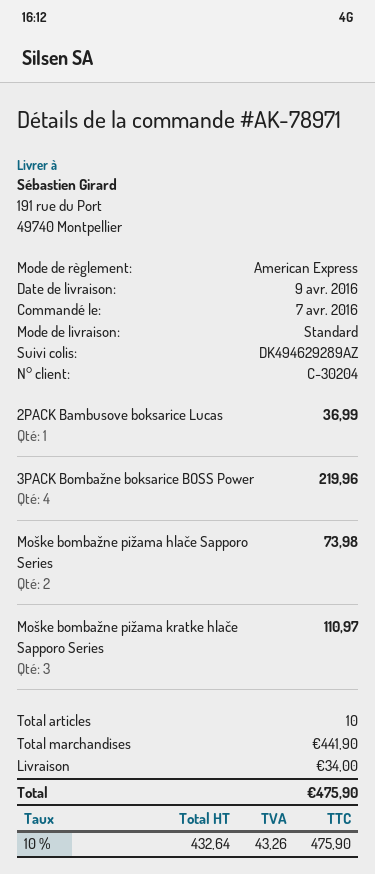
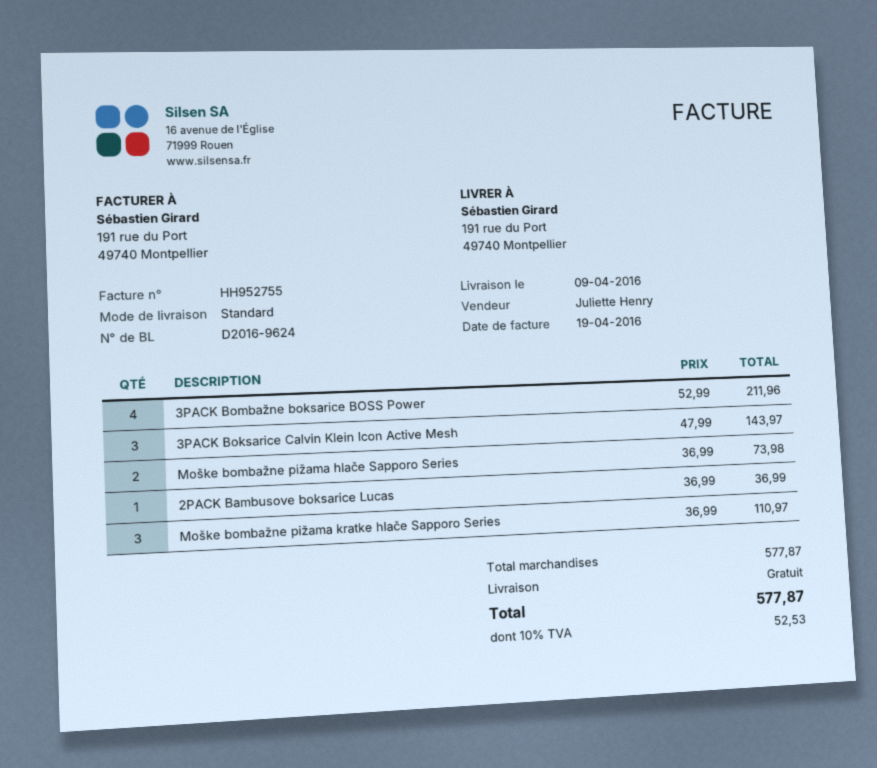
3PACK Bombažne boksarice BOSS Power: 4 for 219.96 -> 4 for 211.96
3PACK Boksarice Calvin Klein Icon Active Mesh: none -> 3 for 143.97
subtotal: 441.90 -> 577.87
shipping: 34.00 -> 0.00
tax: 10% = 43.26 -> 10% = 52.53
total: 475.90 -> 577.87

